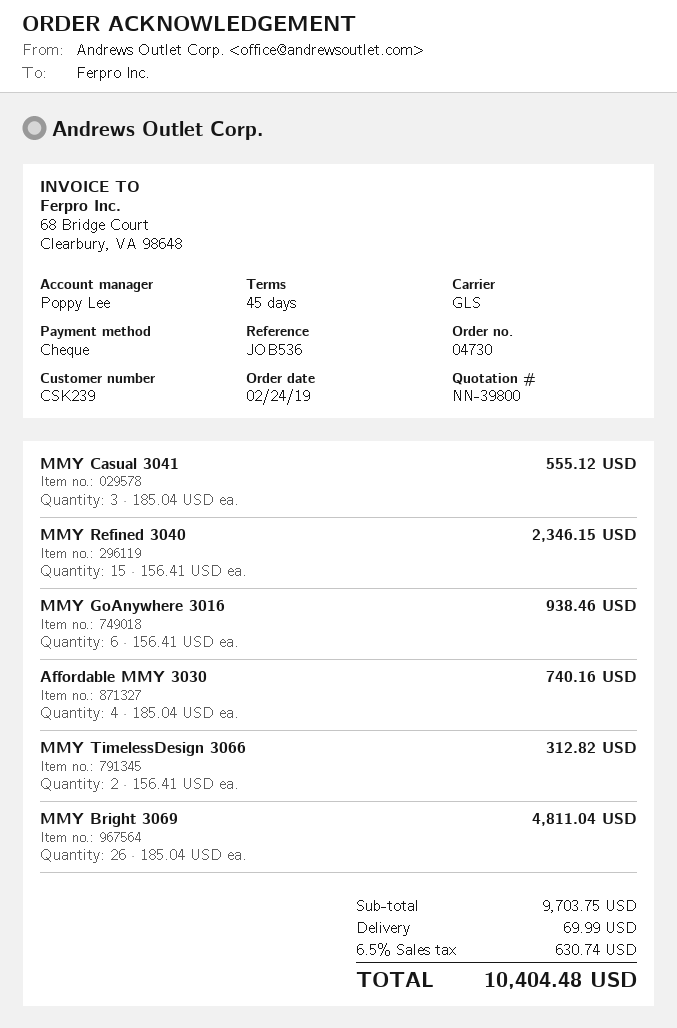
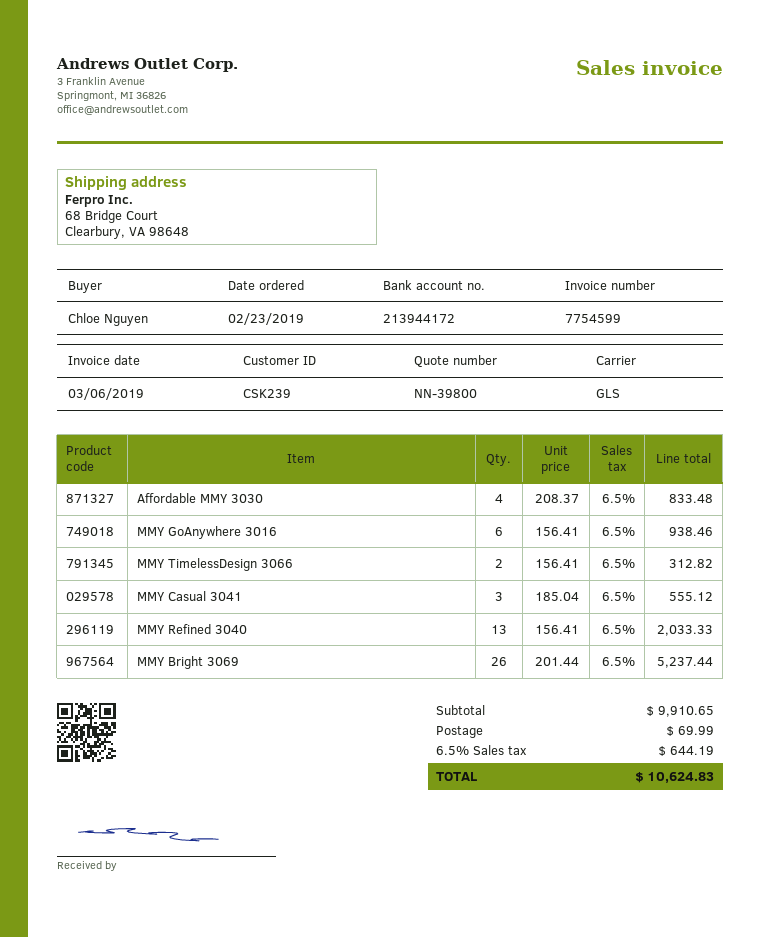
order date: 2019-02-24 -> 2019-02-23
MMY Refined 3040: 15 x 156.41 = 2346.15 -> 13 x 156.41 = 2033.33
Affordable MMY 3030: 4 x 185.04 = 740.16 -> 4 x 208.37 = 833.48
MMY Bright 3069: 26 x 185.04 = 4811.04 -> 26 x 201.44 = 5237.44
subtotal: 9703.75 -> 9910.65
tax: 6.5% = 630.74 -> 6.5% = 644.19
total: 10404.48 -> 10624.83

